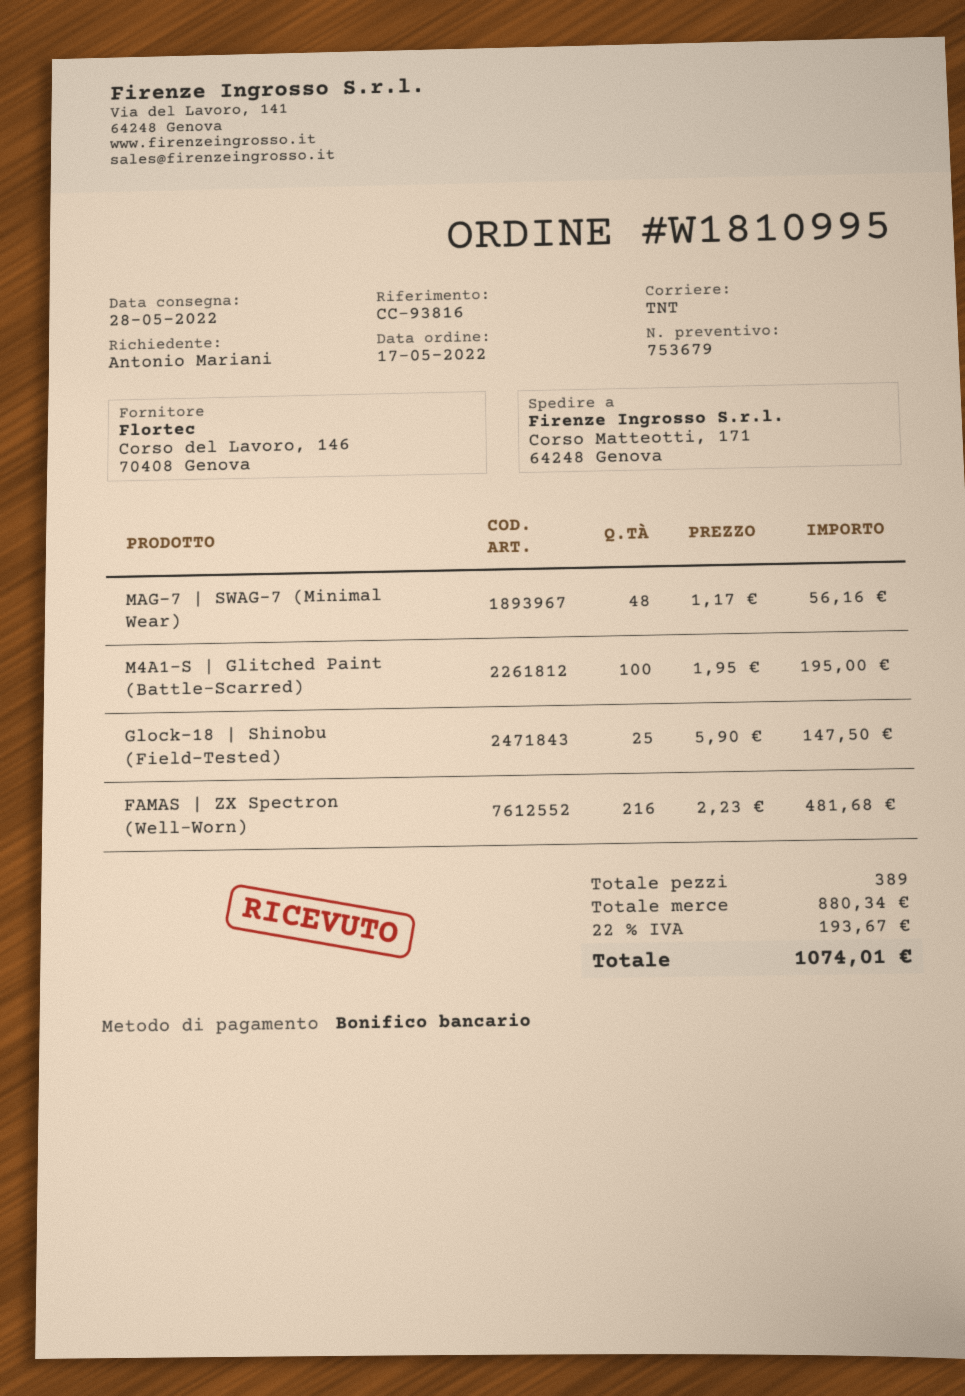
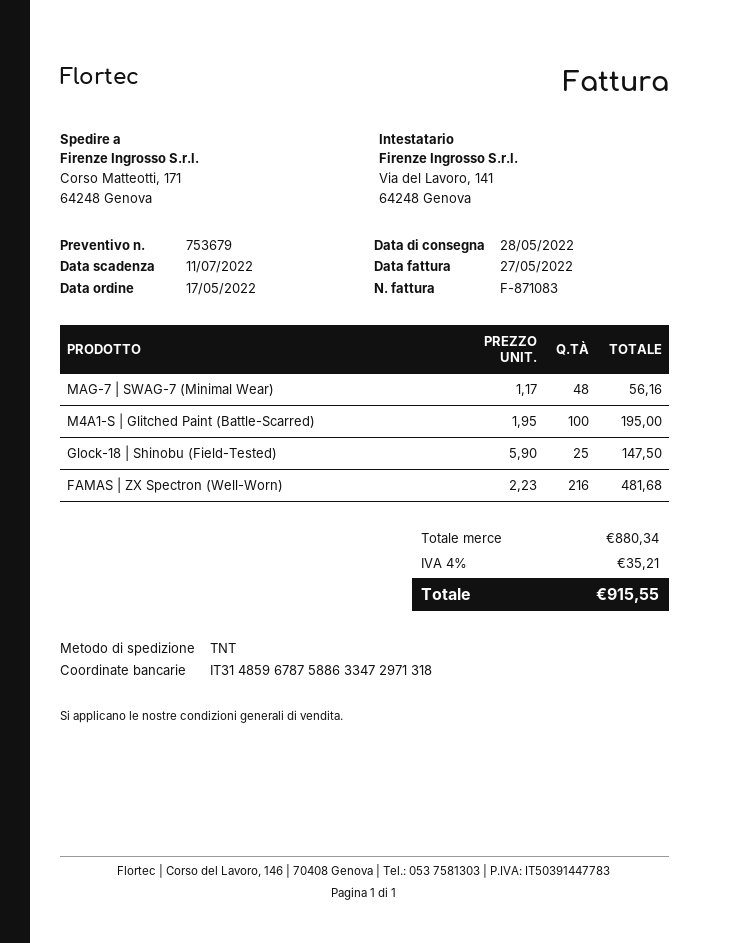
tax: 22% = 193.67 -> 4% = 35.21
total: 1074.01 -> 915.55

